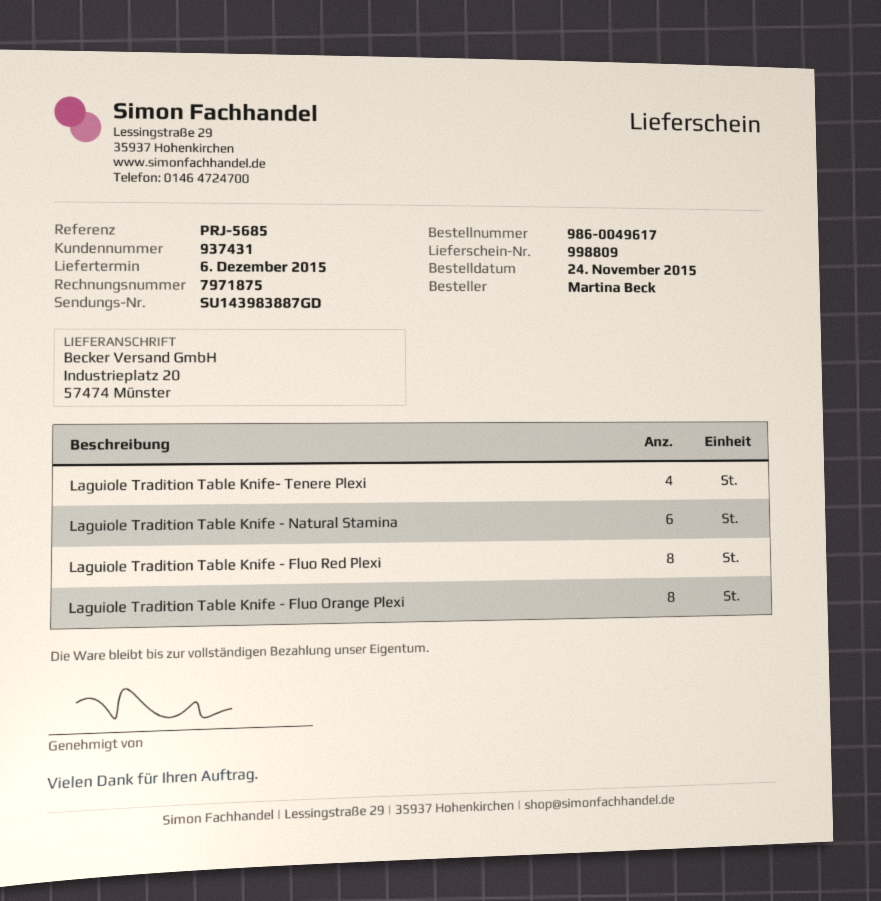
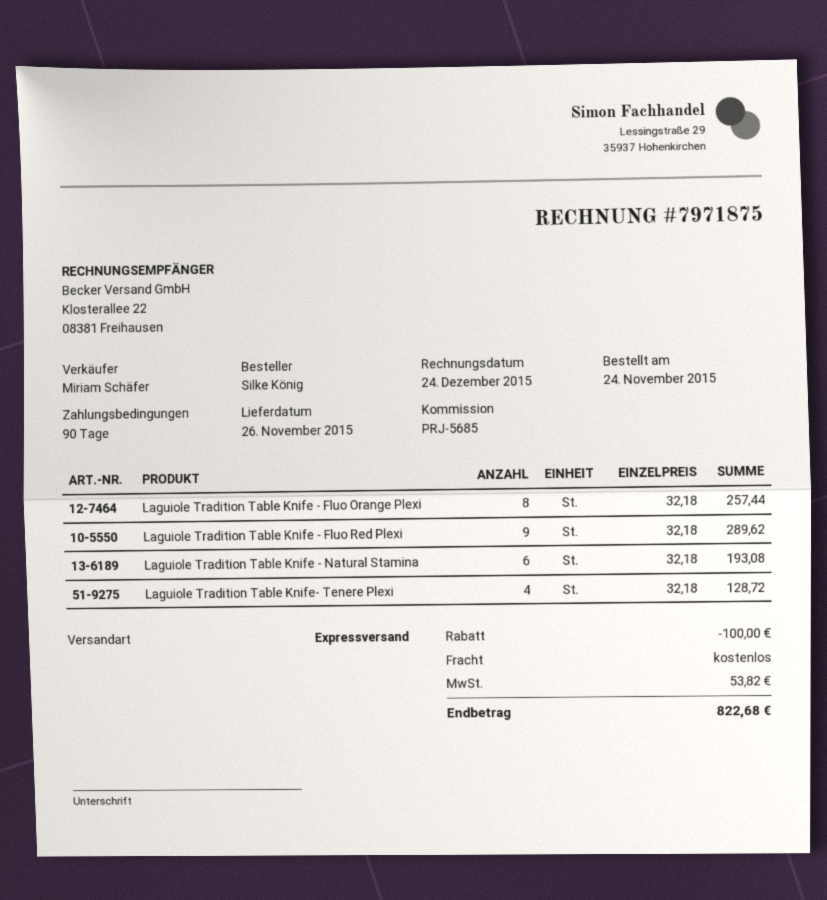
delivery date: 2015-12-06 -> 2015-11-26
ordered by: Martina Beck -> Silke König
Laguiole Tradition Table Knife - Fluo Red Plexi: 8 -> 9

